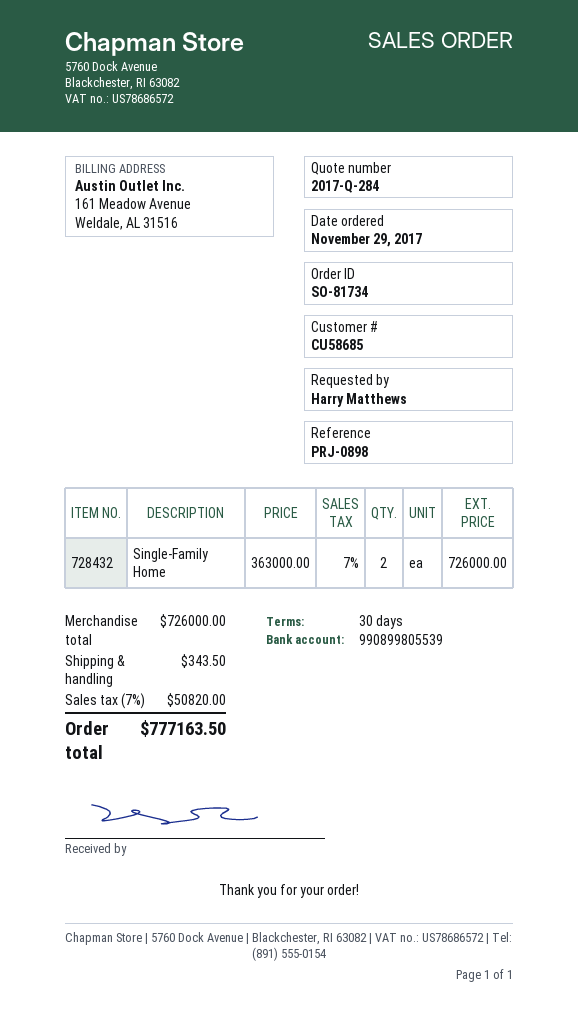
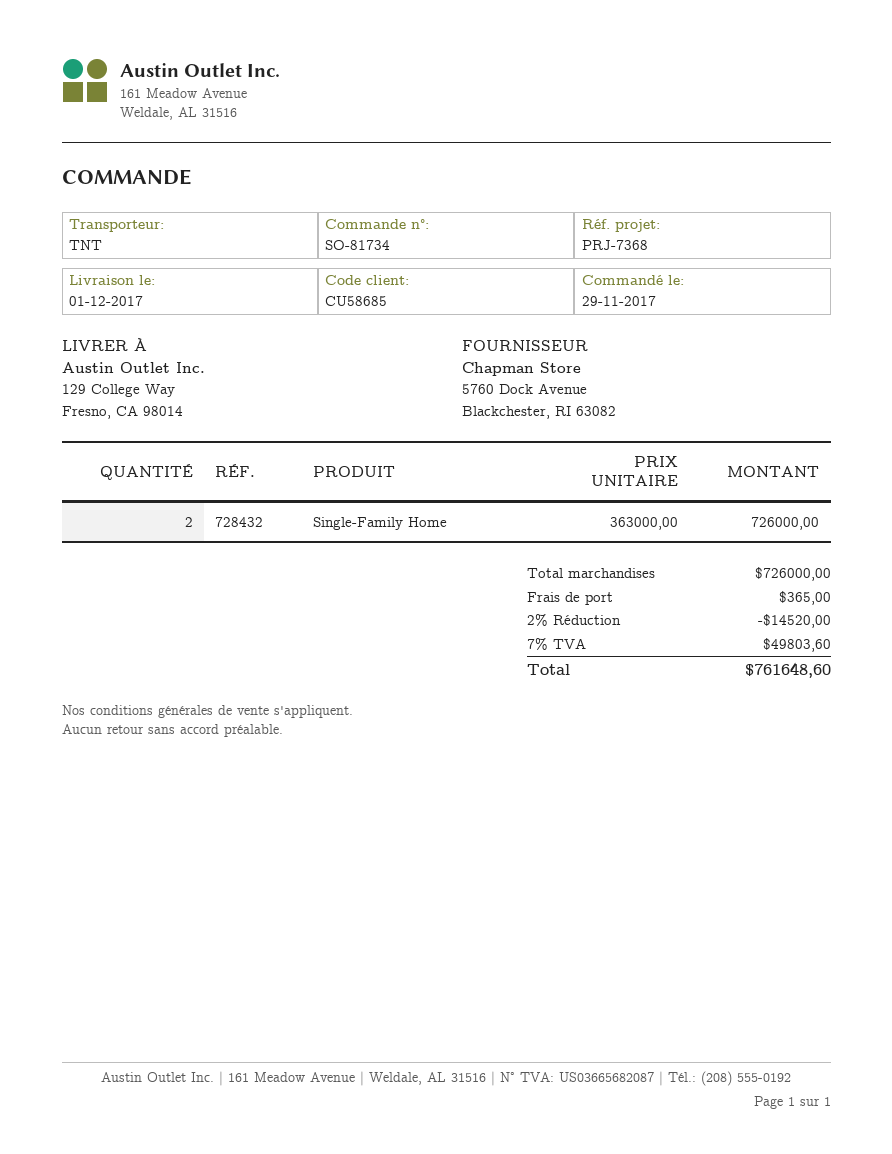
reference: PRJ-0898 -> PRJ-7368
discount: none -> 2% = 14520.00
shipping: 343.50 -> 365.00
tax: 7% = 50820.00 -> 7% = 49803.60
total: 777163.50 -> 761648.60

